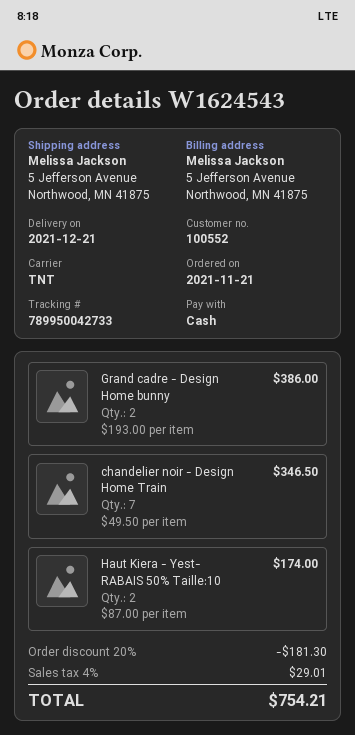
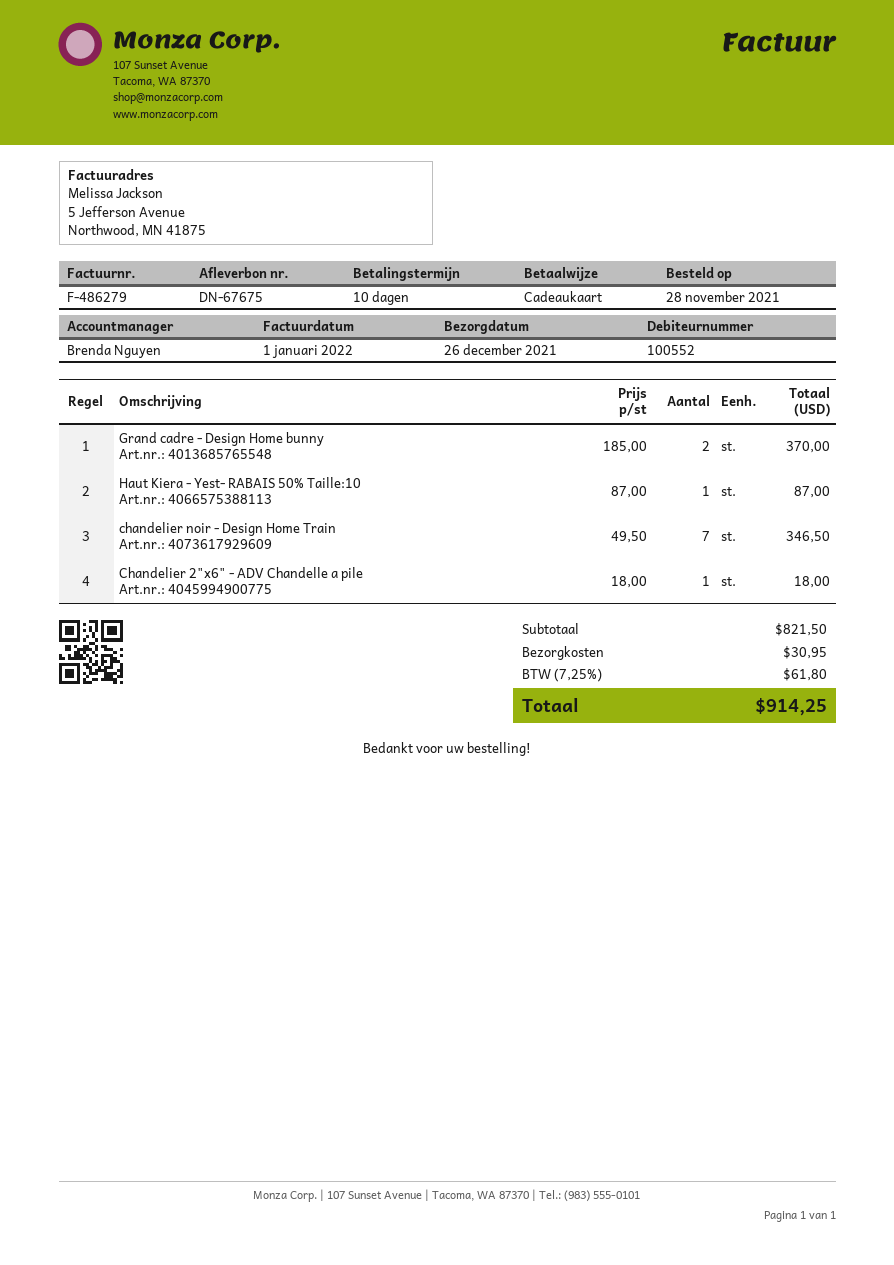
order date: 2021-11-21 -> 2021-11-28
delivery date: 2021-12-21 -> 2021-12-26
payment method: cash -> gift card
Grand cadre - Design Home bunny: 2 x 193.00 = 386.00 -> 2 x 185.00 = 370.00
Haut Kiera - Yest- RABAIS 50% Taille:10: 2 x 87.00 = 174.00 -> 1 x 87.00 = 87.00
Chandelier 2"x6" - ADV Chandelle a pile: none -> 1 x 18.00 = 18.00
discount: 20% = 181.30 -> none
shipping: none -> 30.95
tax: 4% = 29.01 -> 7.25% = 61.80
total: 754.21 -> 914.25

